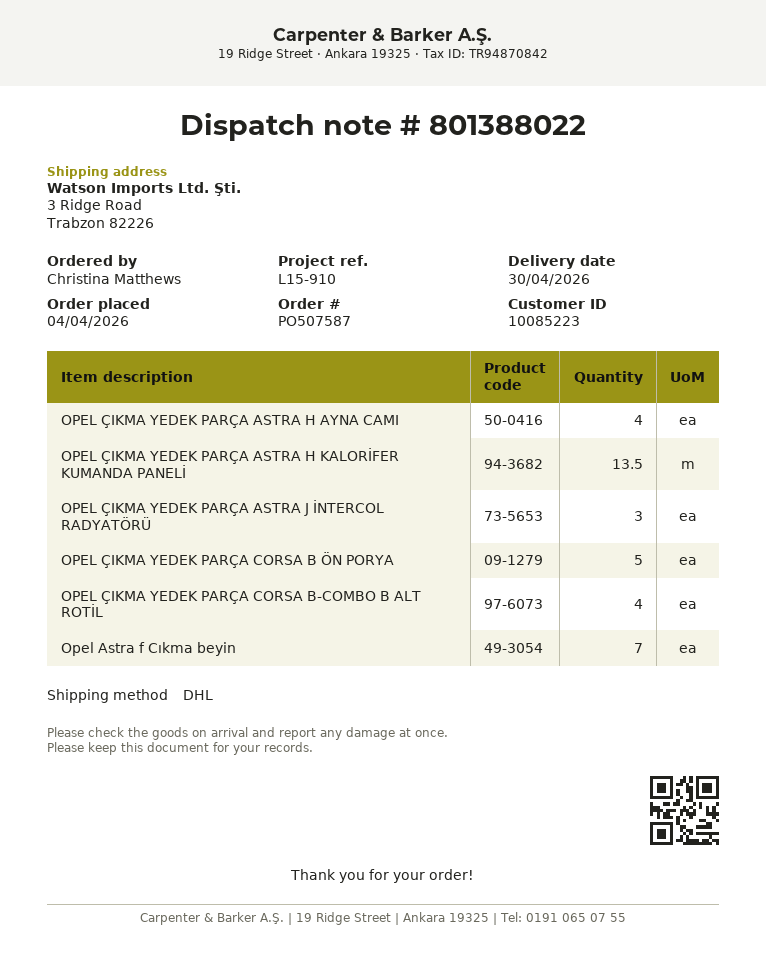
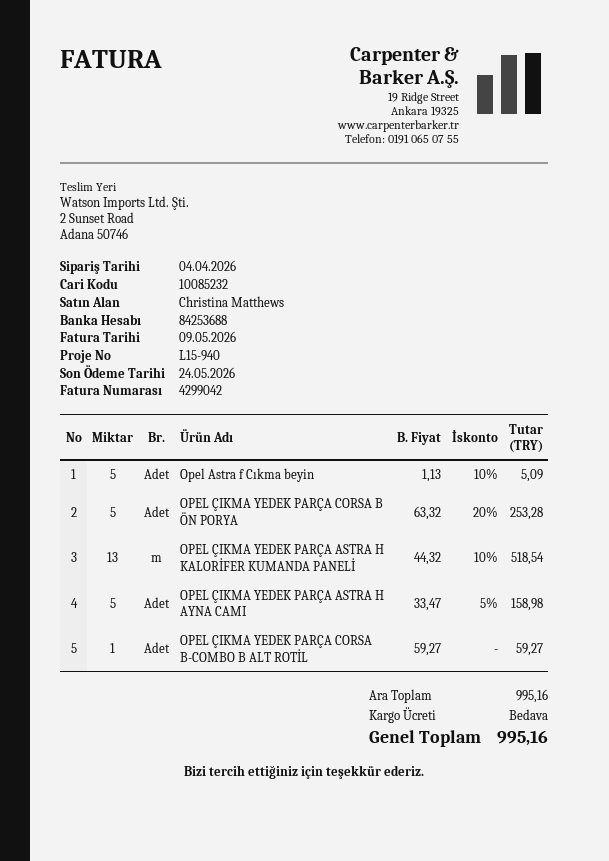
customer number: 10085223 -> 10085232
reference: L15-910 -> L15-940
ship to: 3 Ridge Road, Trabzon 82226 -> 2 Sunset Road, Adana 50746
OPEL ÇIKMA YEDEK PARÇA ASTRA H AYNA CAMI: 4 -> 5
OPEL ÇIKMA YEDEK PARÇA ASTRA H KALORİFER KUMANDA PANELİ: 13.5 -> 13
OPEL ÇIKMA YEDEK PARÇA ASTRA J İNTERCOL RADYATÖRÜ: 3 -> none
OPEL ÇIKMA YEDEK PARÇA CORSA B-COMBO B ALT ROTİL: 4 -> 1
Opel Astra f Cıkma beyin: 7 -> 5

